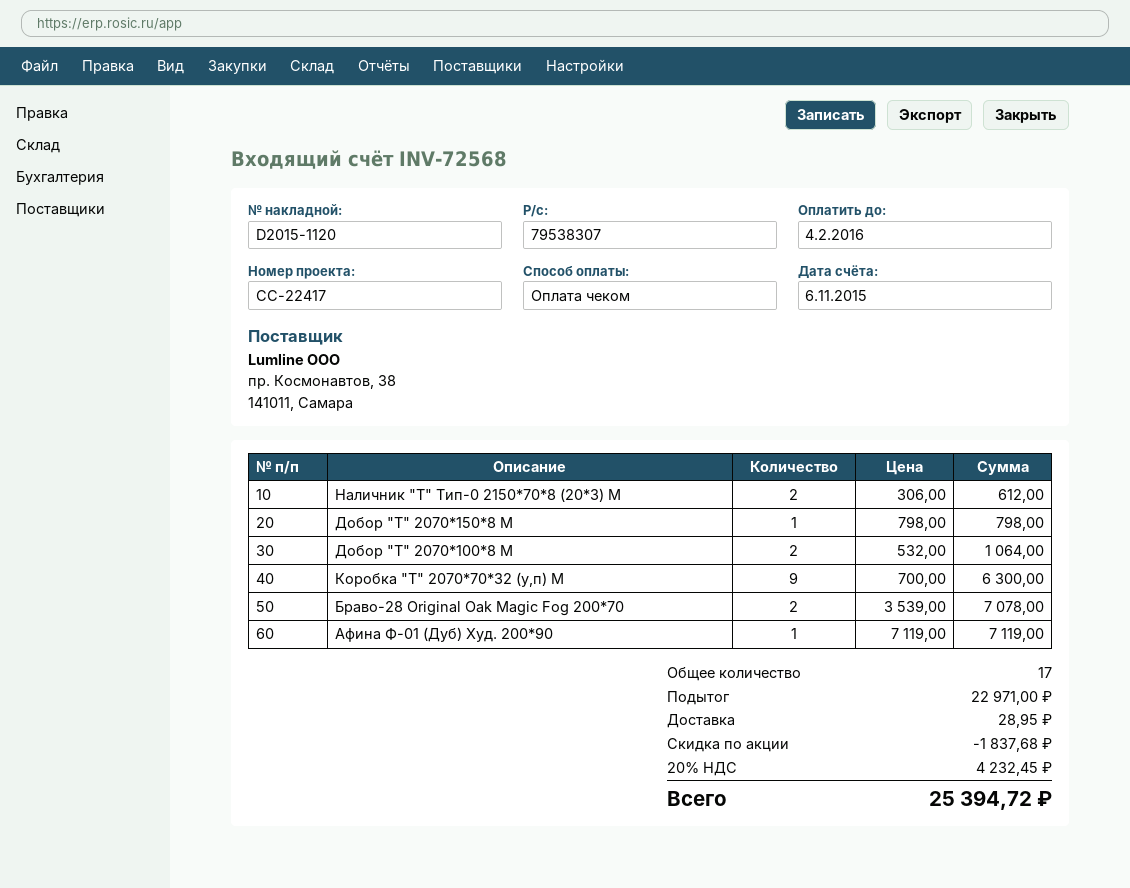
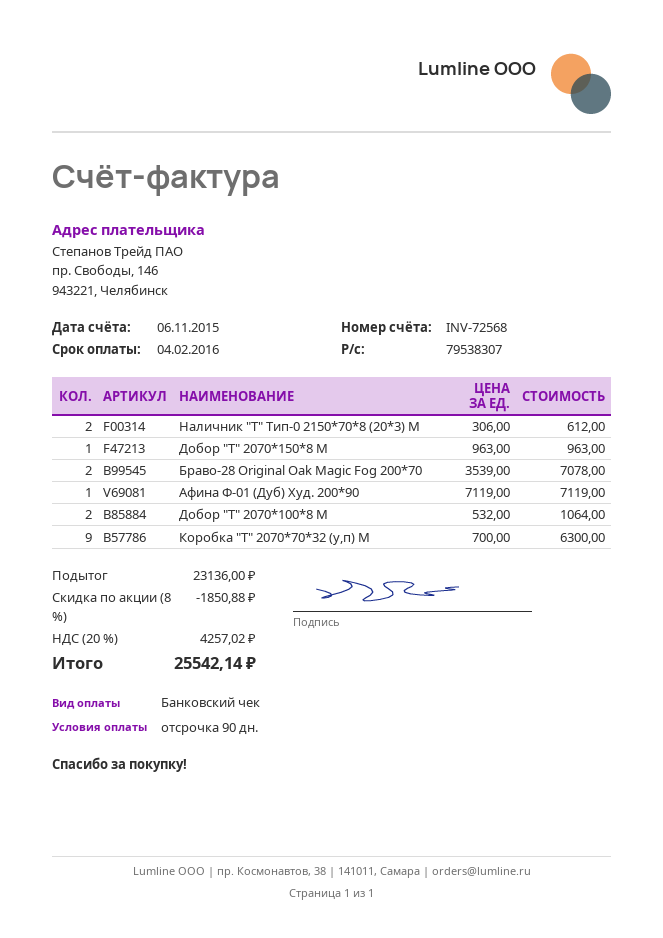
Добор "Т" 2070*150*8 М: 1 x 798.00 = 798.00 -> 1 x 963.00 = 963.00
subtotal: 22971.00 -> 23136.00
discount: 1837.68 -> 1850.88
shipping: 28.95 -> none
tax: 20% = 4232.45 -> 20% = 4257.02
total: 25394.72 -> 25542.14

